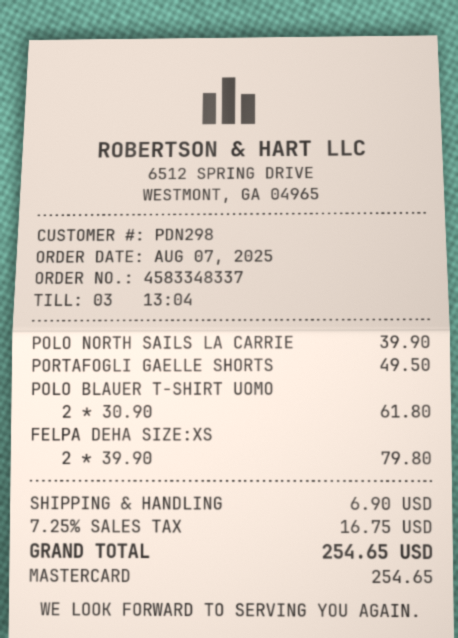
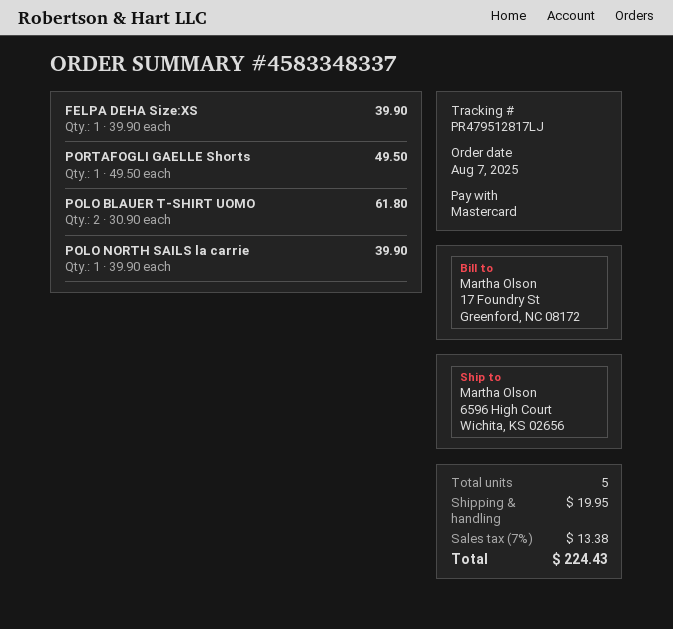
FELPA DEHA SIZE:XS: 2 x 39.90 = 79.80 -> 1 x 39.90 = 39.90
shipping: 6.90 -> 19.95
tax: 7.25% = 16.75 -> 7% = 13.38
total: 254.65 -> 224.43

